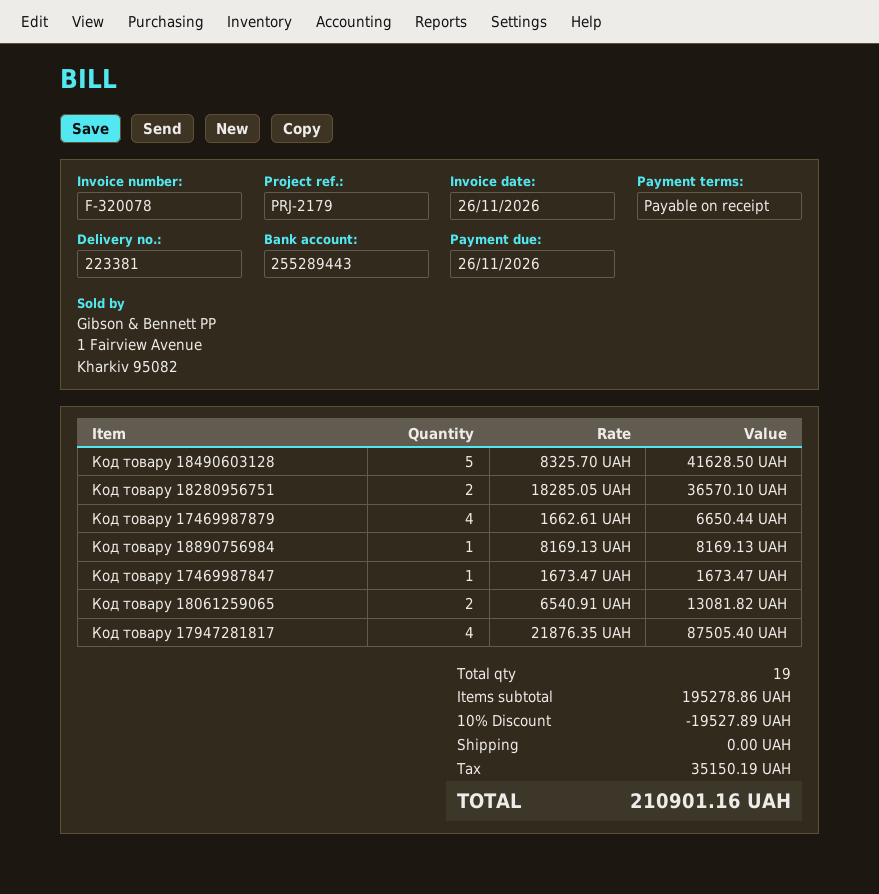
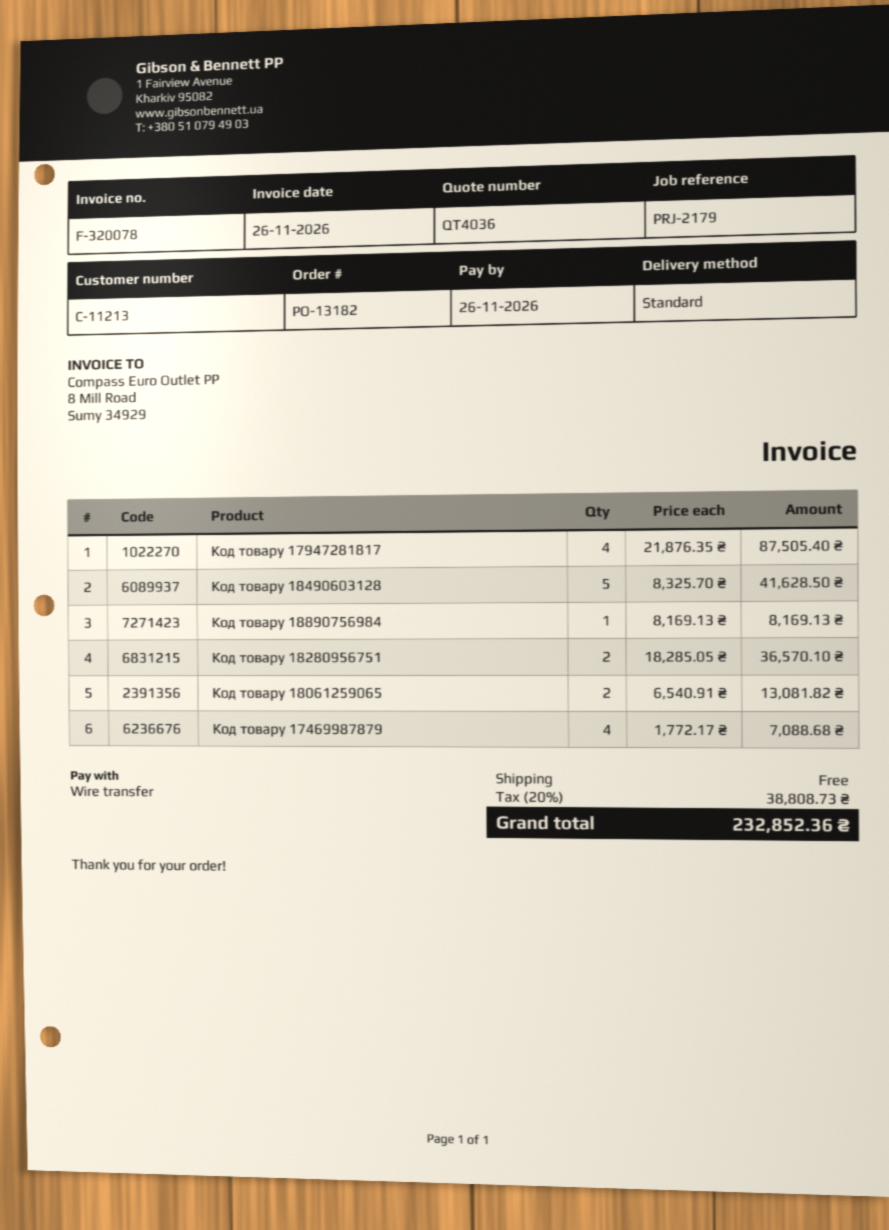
Код товару 17469987879: 4 x 1662.61 = 6650.44 -> 4 x 1772.17 = 7088.68
Код товару 17469987847: 1 x 1673.47 = 1673.47 -> none
discount: 10% = 19527.89 -> none
tax: 35150.19 -> 38808.73
total: 210901.16 -> 232852.36

